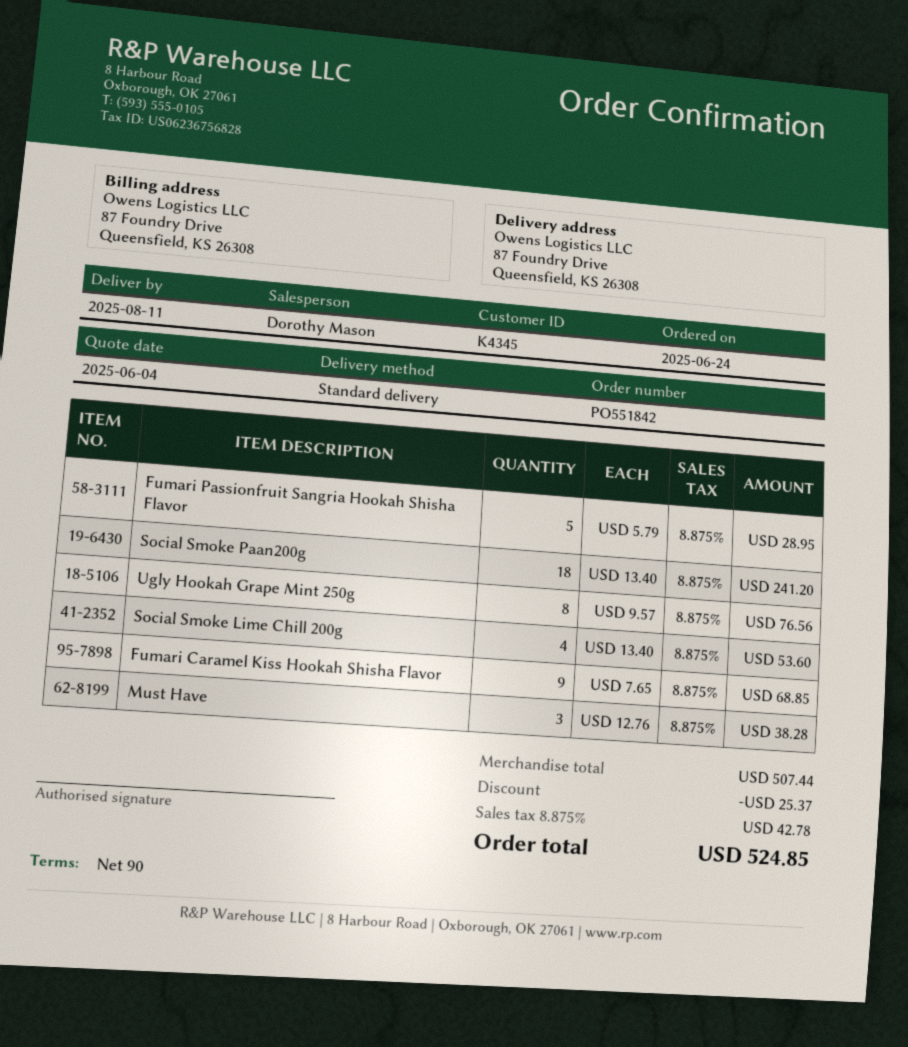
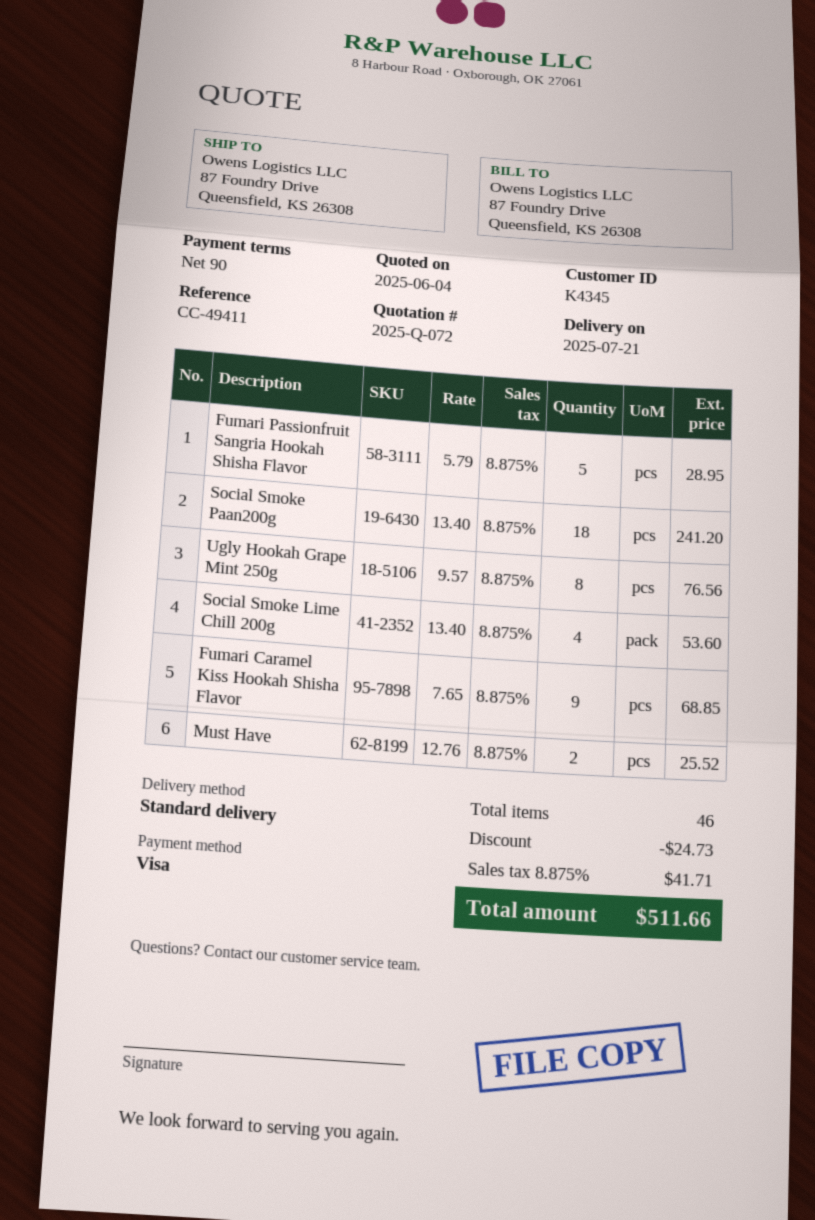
delivery date: 2025-08-11 -> 2025-07-21
Must Have: 3 x 12.76 = 38.28 -> 2 x 12.76 = 25.52
discount: 25.37 -> 24.73
tax: 8.875% = 42.78 -> 8.875% = 41.71
total: 524.85 -> 511.66

